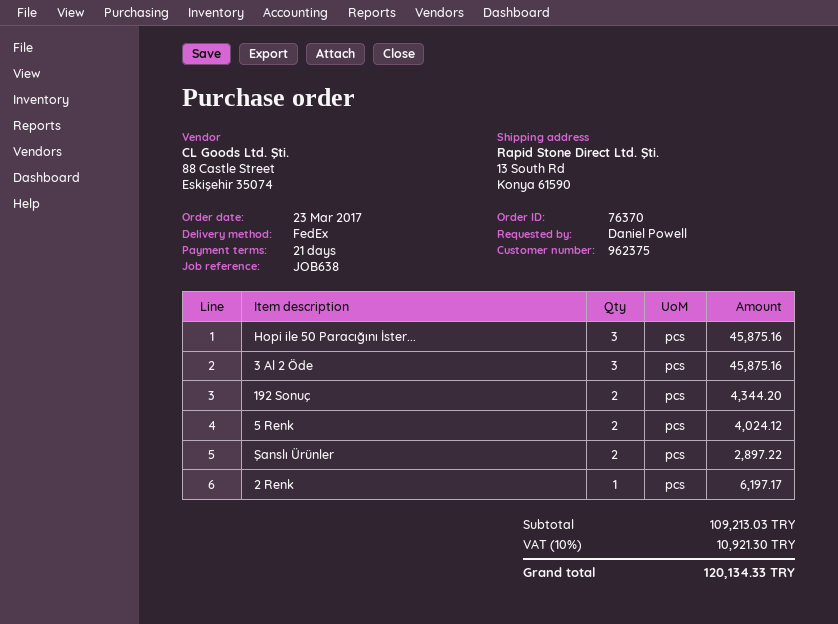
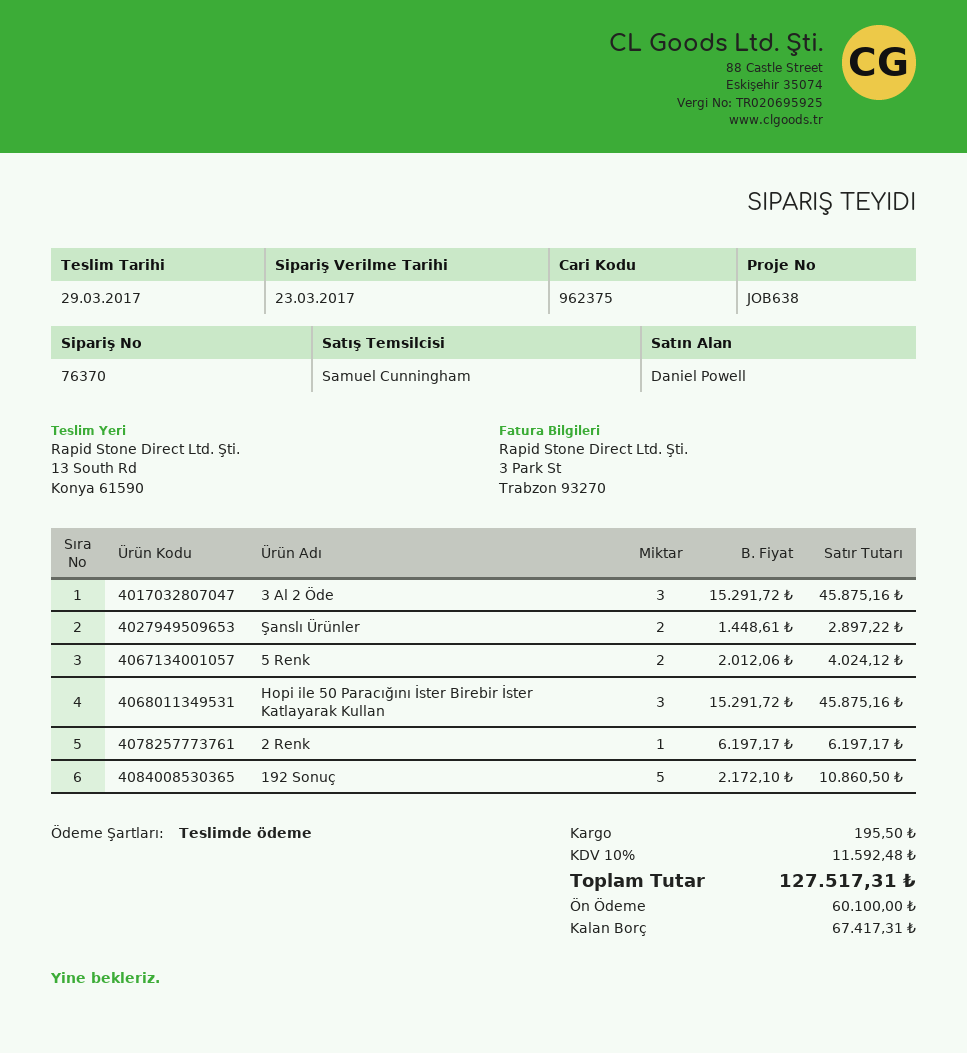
payment terms: 21 days -> on receipt
192 Sonuç: 2 for 4344.20 -> 5 for 10860.50
shipping: none -> 195.50
tax: 10% = 10921.30 -> 10% = 11592.48
total: 120134.33 -> 127517.31

